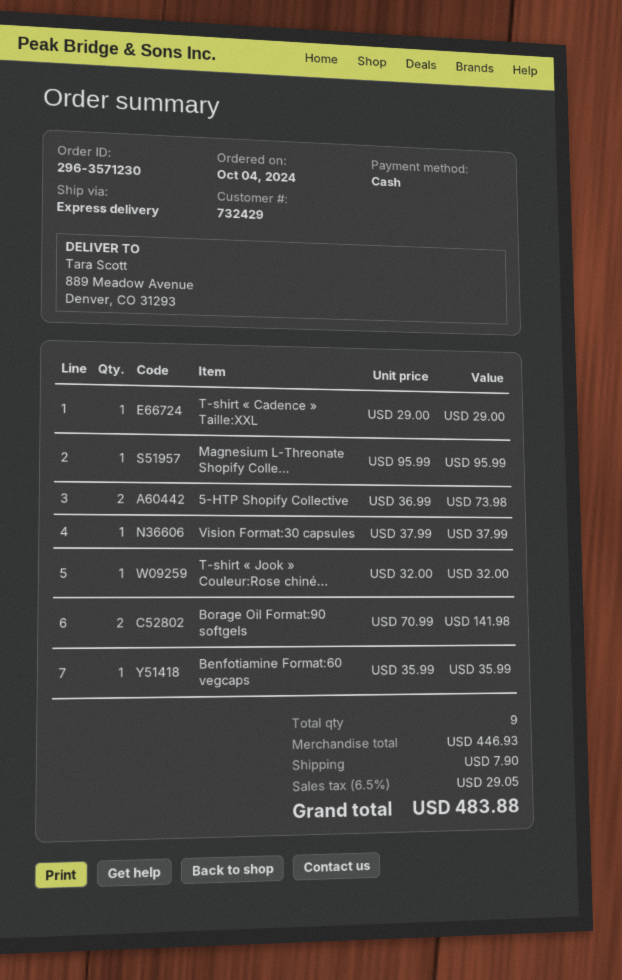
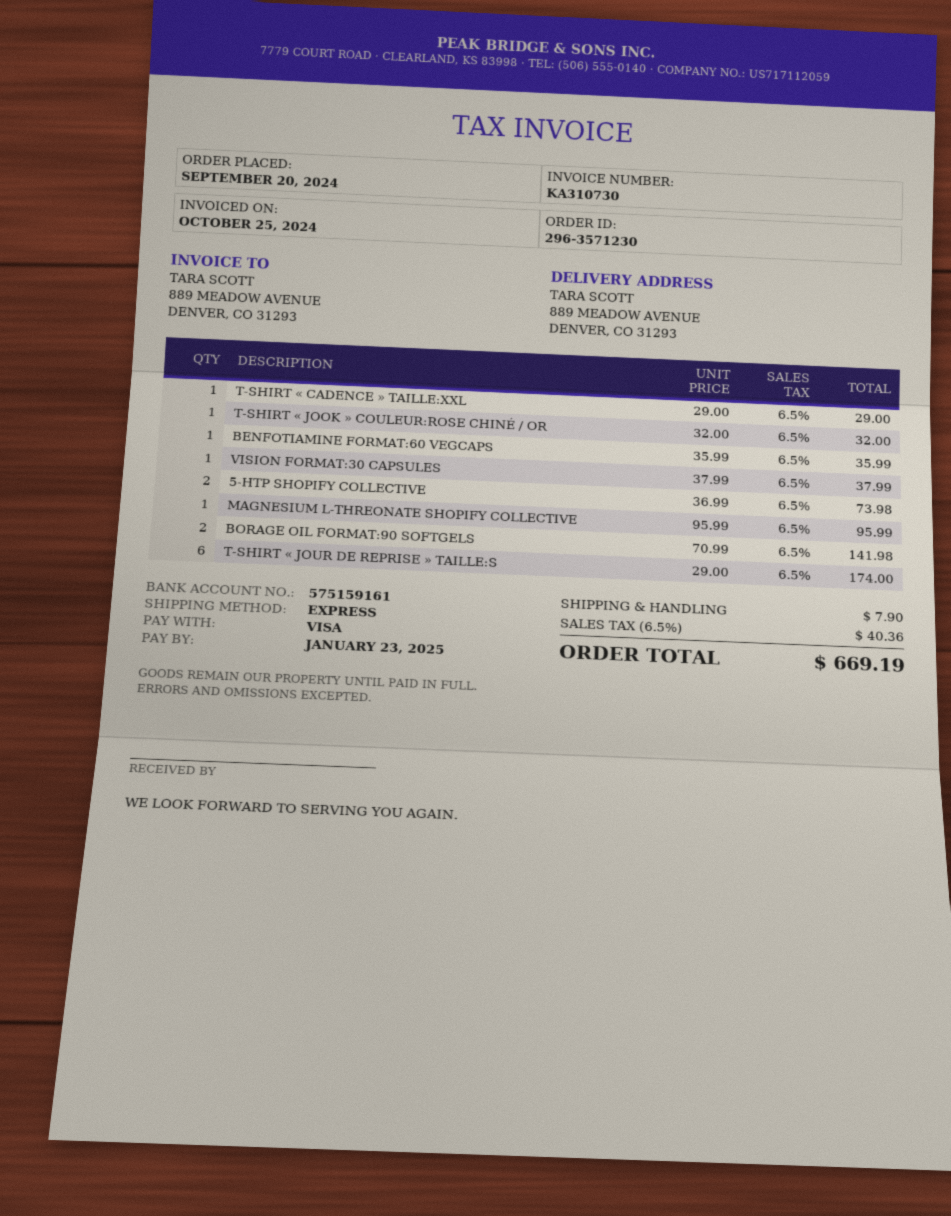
order date: 2024-10-04 -> 2024-09-20
payment method: cash -> Visa
T-SHIRT « JOUR DE REPRISE » TAILLE:S: none -> 6 x 29.00 = 174.00
tax: 6.5% = 29.05 -> 6.5% = 40.36
total: 483.88 -> 669.19

